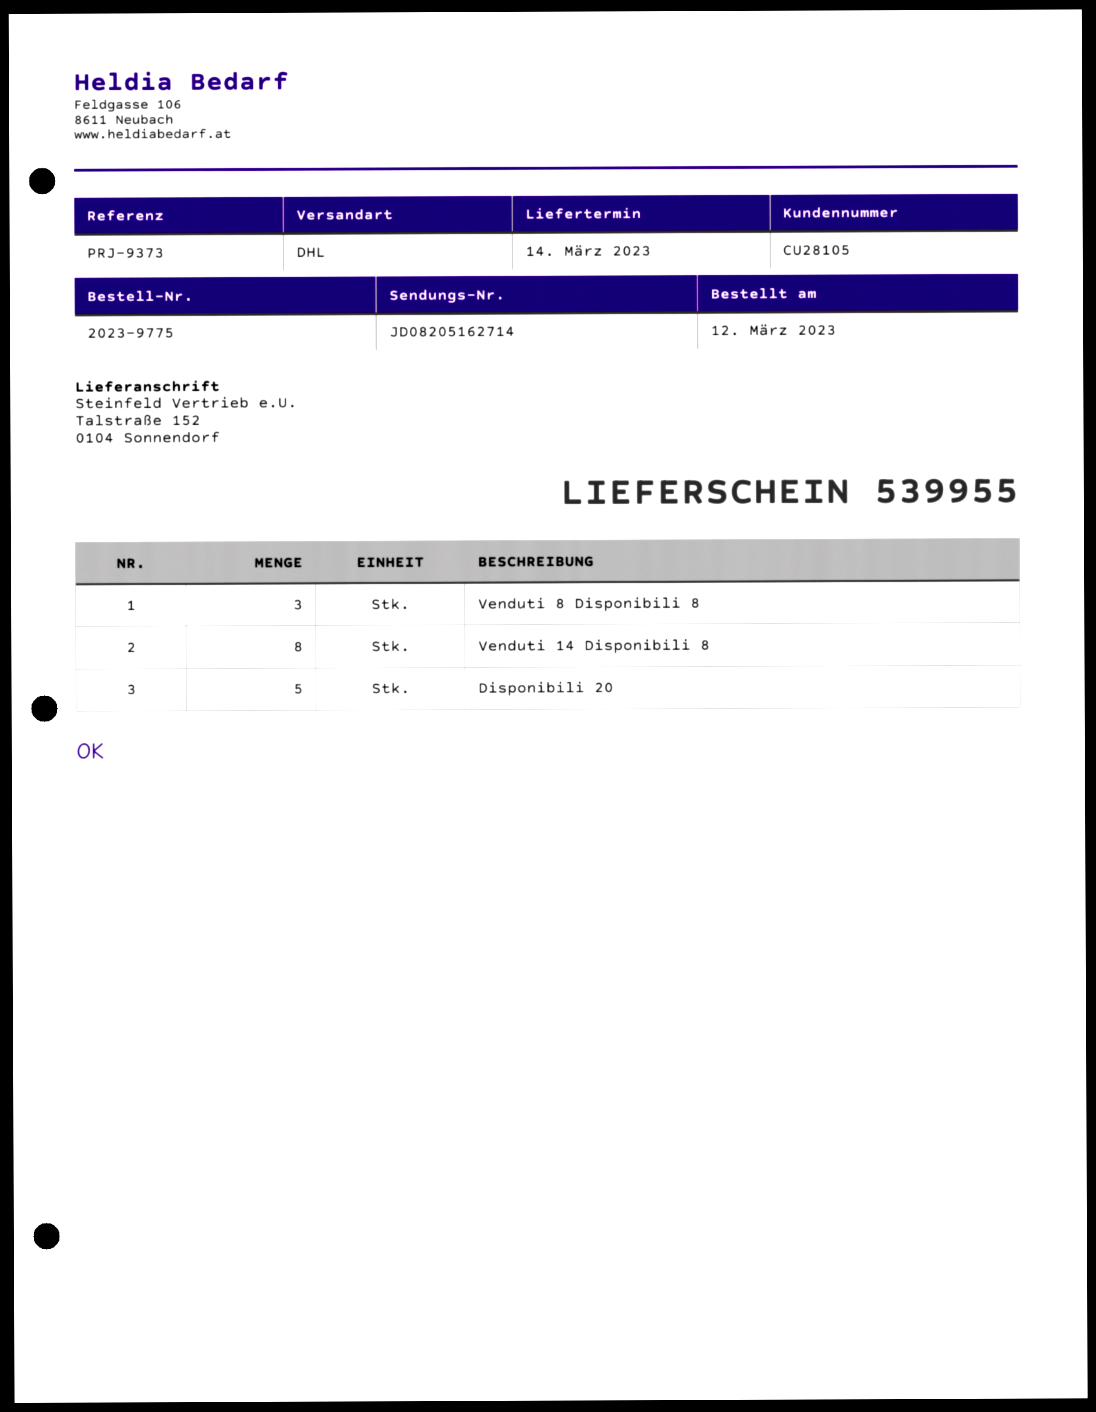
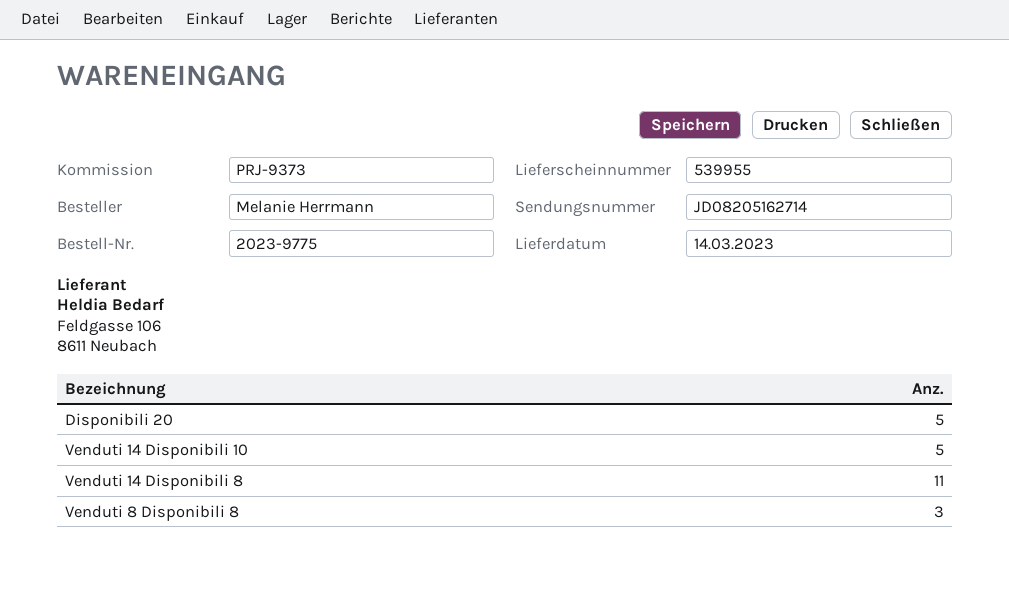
Venduti 14 Disponibili 8: 8 -> 11
Venduti 14 Disponibili 10: none -> 5

